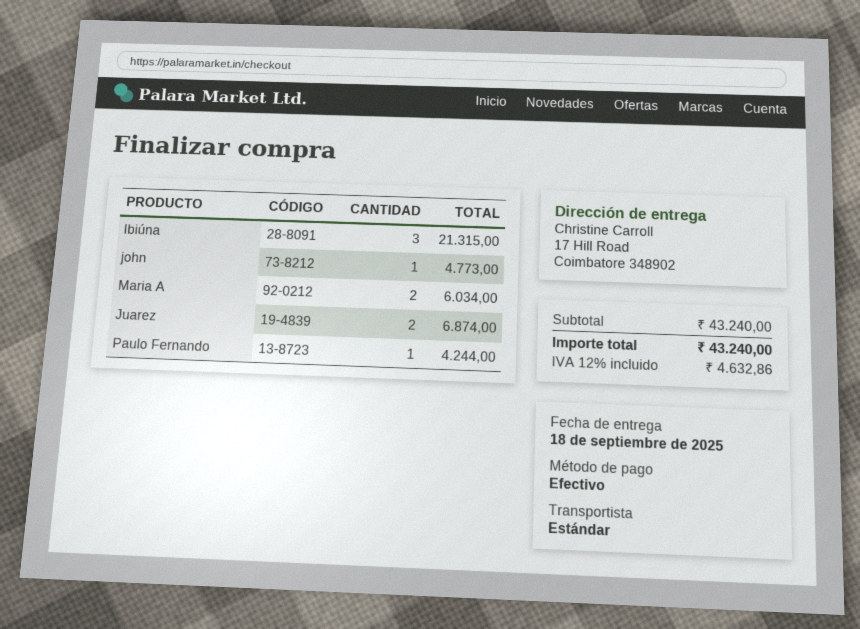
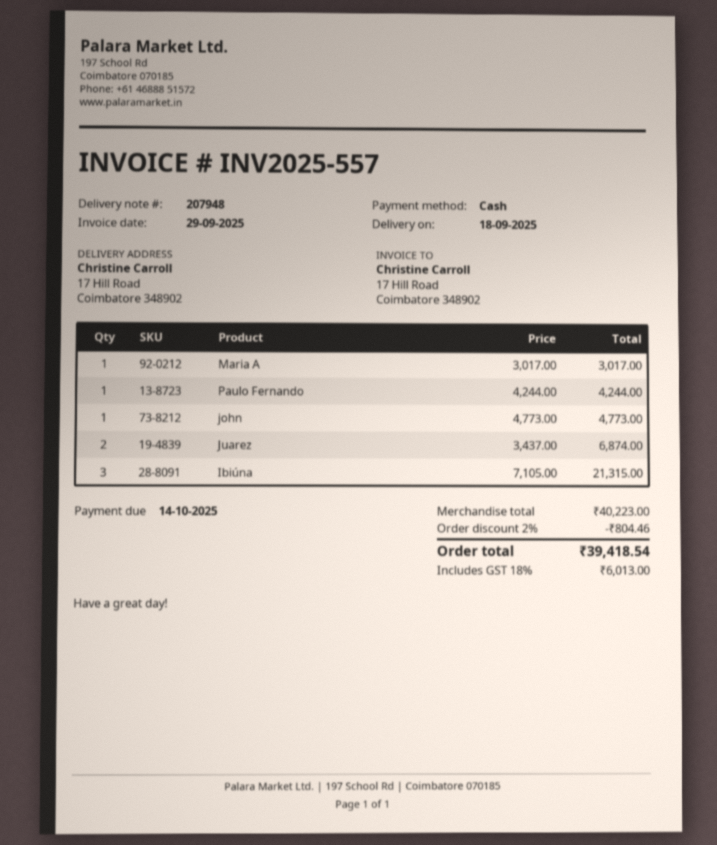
Maria A: 2 for 6034.00 -> 1 for 3017.00
subtotal: 43240.00 -> 40223.00
discount: none -> 2% = 804.46
tax: 12% = 4632.86 -> 18% = 6013.00
total: 43240.00 -> 39418.54

